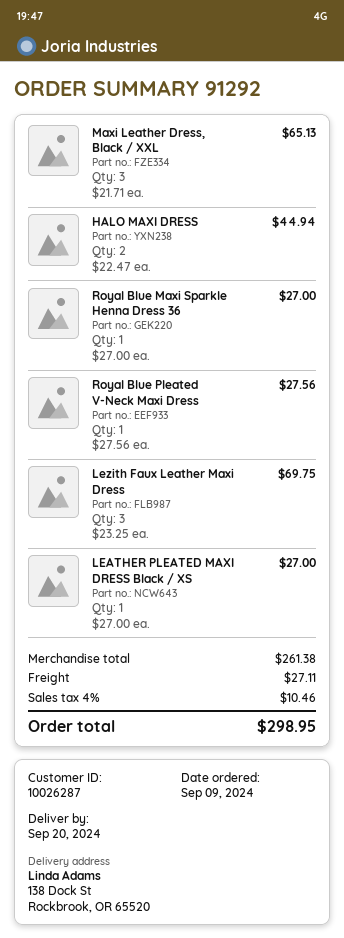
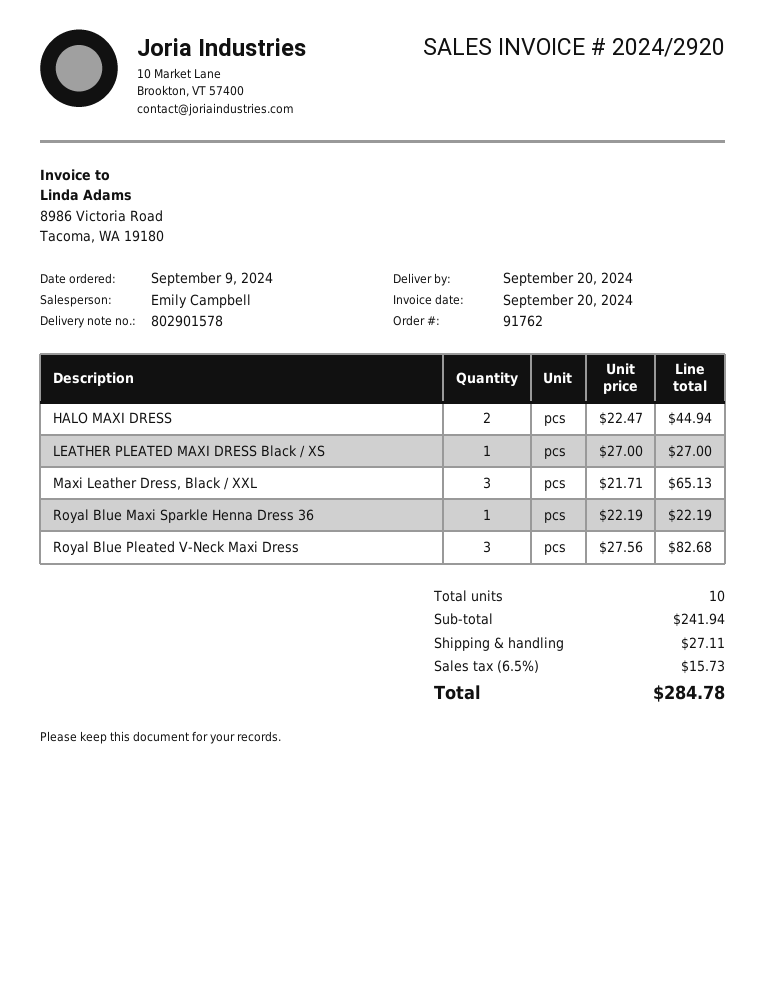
order number: 91292 -> 91762
Royal Blue Maxi Sparkle Henna Dress 36: 1 x 27.00 = 27.00 -> 1 x 22.19 = 22.19
Royal Blue Pleated V-Neck Maxi Dress: 1 x 27.56 = 27.56 -> 3 x 27.56 = 82.68
Lezith Faux Leather Maxi Dress: 3 x 23.25 = 69.75 -> none
subtotal: 261.38 -> 241.94
tax: 4% = 10.46 -> 6.5% = 15.73
total: 298.95 -> 284.78

